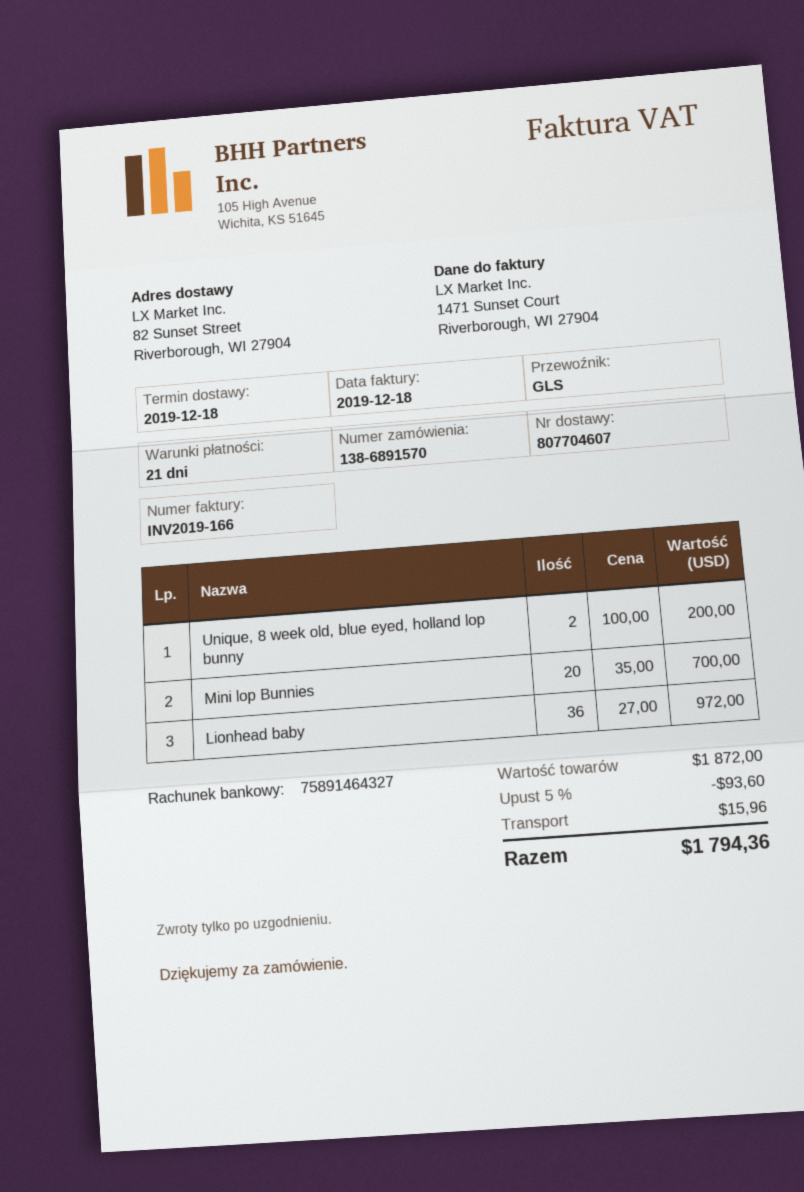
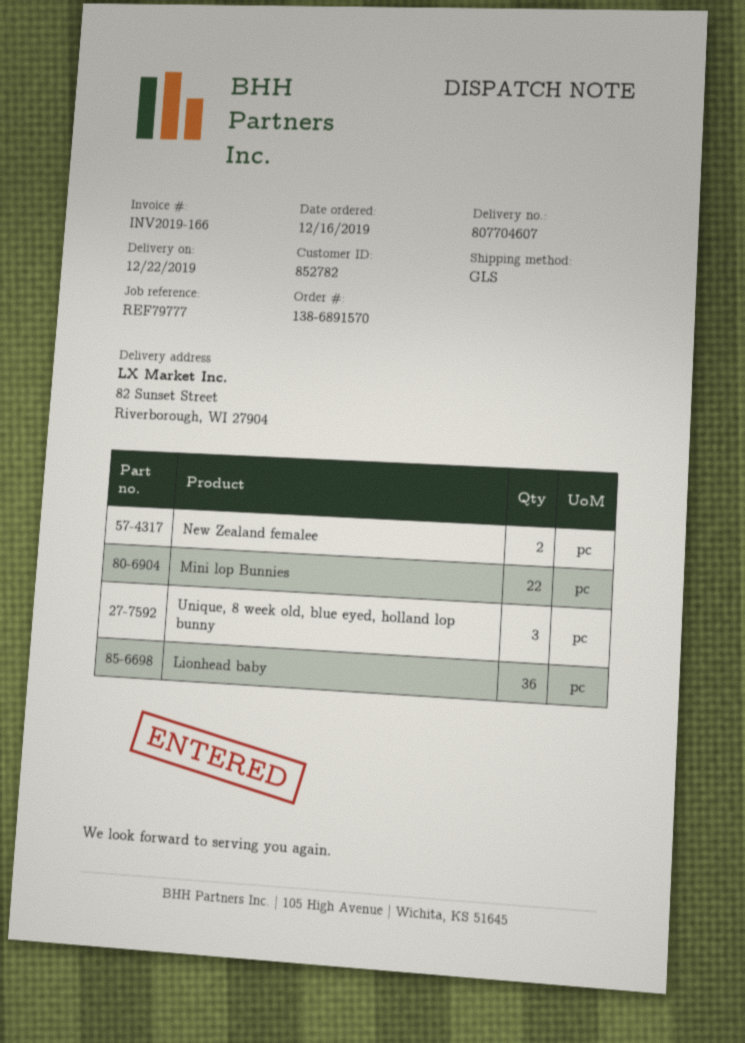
delivery date: 2019-12-18 -> 2019-12-22
Unique, 8 week old, blue eyed, holland lop bunny: 2 -> 3
Mini lop Bunnies: 20 -> 22
New Zealand femalee: none -> 2

